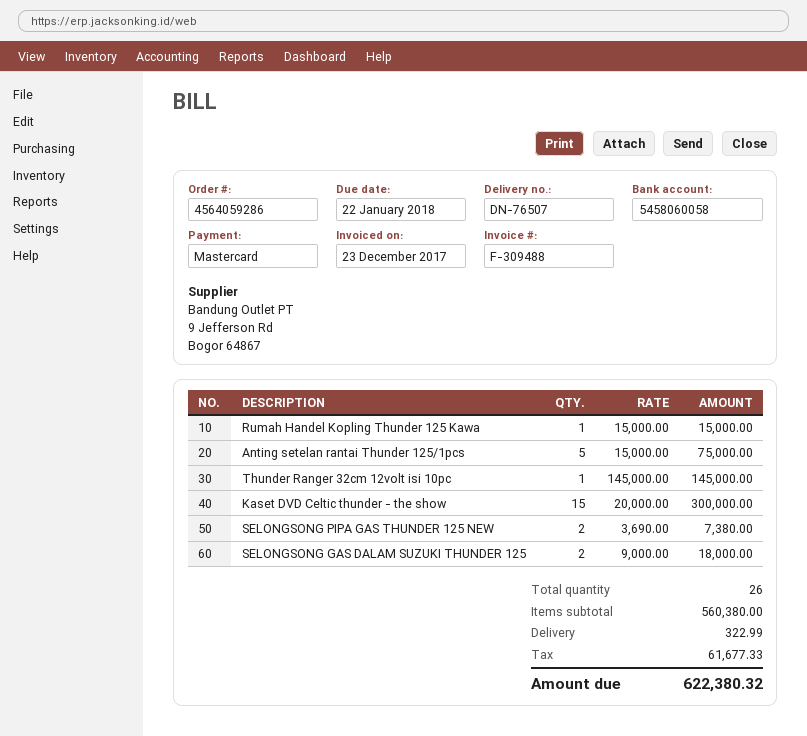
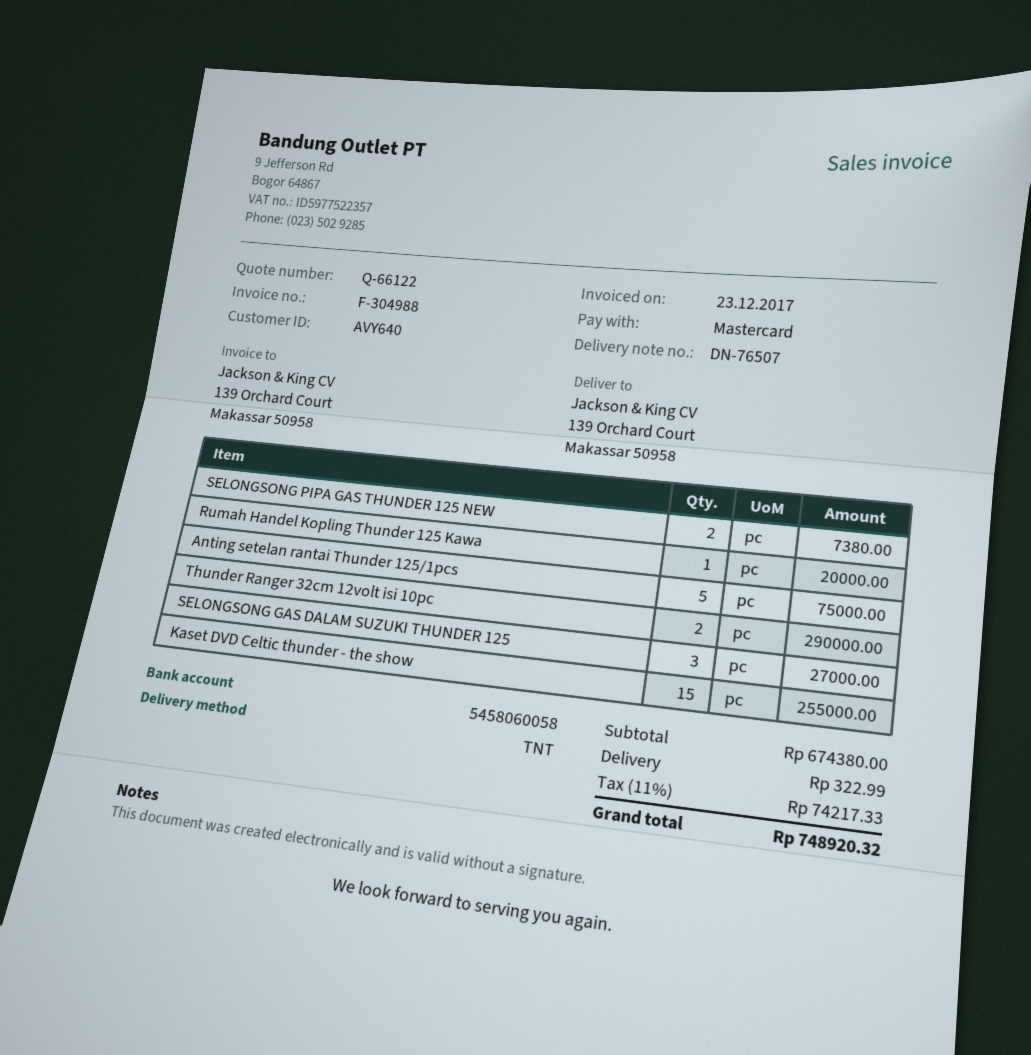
invoice number: F-309488 -> F-304988
Rumah Handel Kopling Thunder 125 Kawa: 1 for 15000.00 -> 1 for 20000.00
Thunder Ranger 32cm 12volt isi 10pc: 1 for 145000.00 -> 2 for 290000.00
Kaset DVD Celtic thunder - the show: 15 for 300000.00 -> 15 for 255000.00
SELONGSONG GAS DALAM SUZUKI THUNDER 125: 2 for 18000.00 -> 3 for 27000.00
subtotal: 560380.00 -> 674380.00
tax: 61677.33 -> 74217.33
total: 622380.32 -> 748920.32

